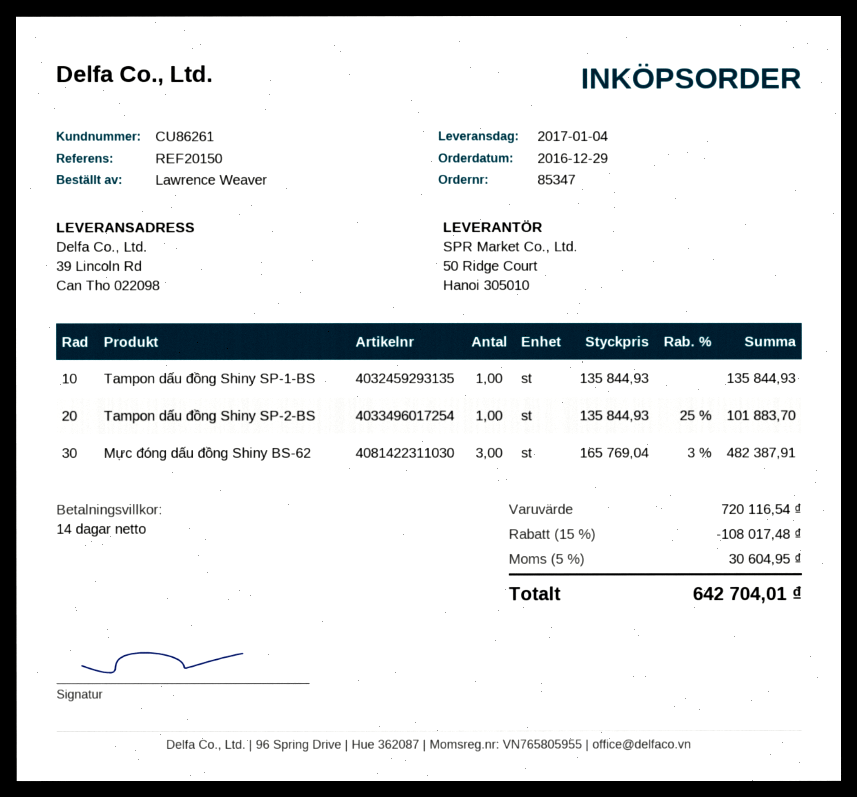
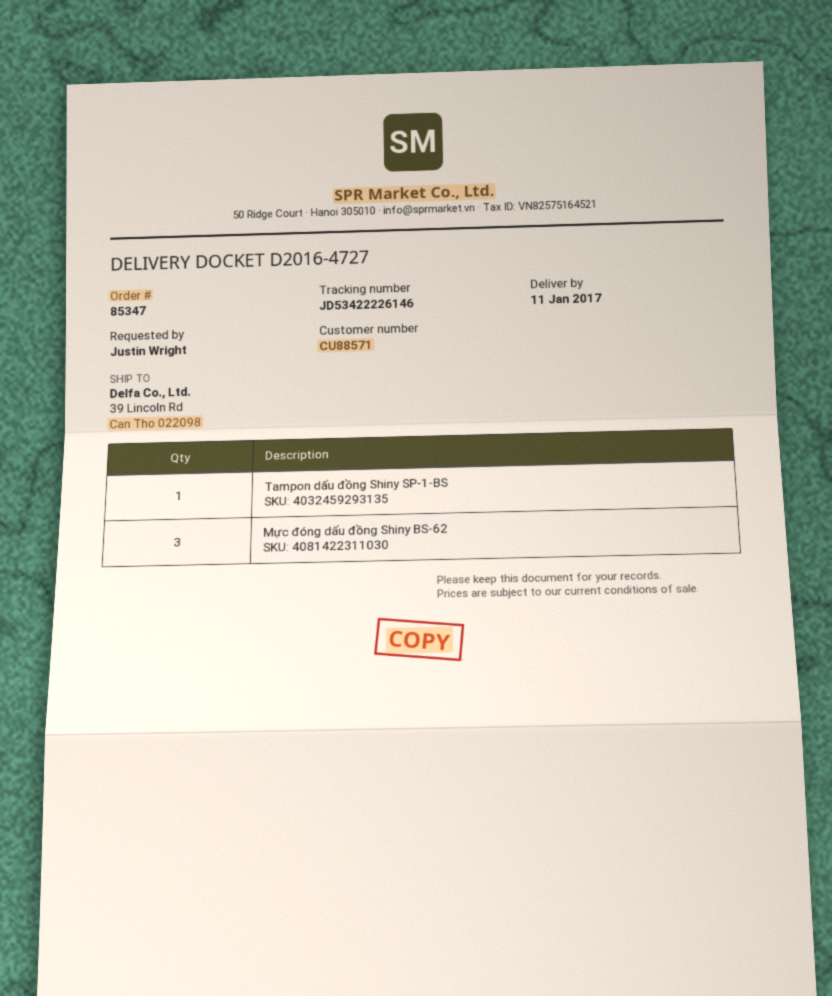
delivery date: 2017-01-04 -> 2017-01-11
customer number: CU86261 -> CU88571
ordered by: Lawrence Weaver -> Justin Wright
Tampon dấu đồng Shiny SP-2-BS: 1 -> none

